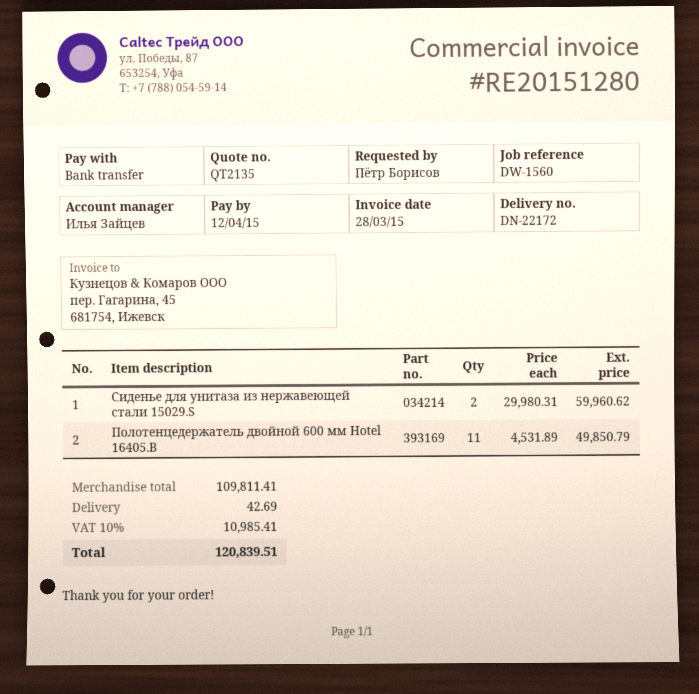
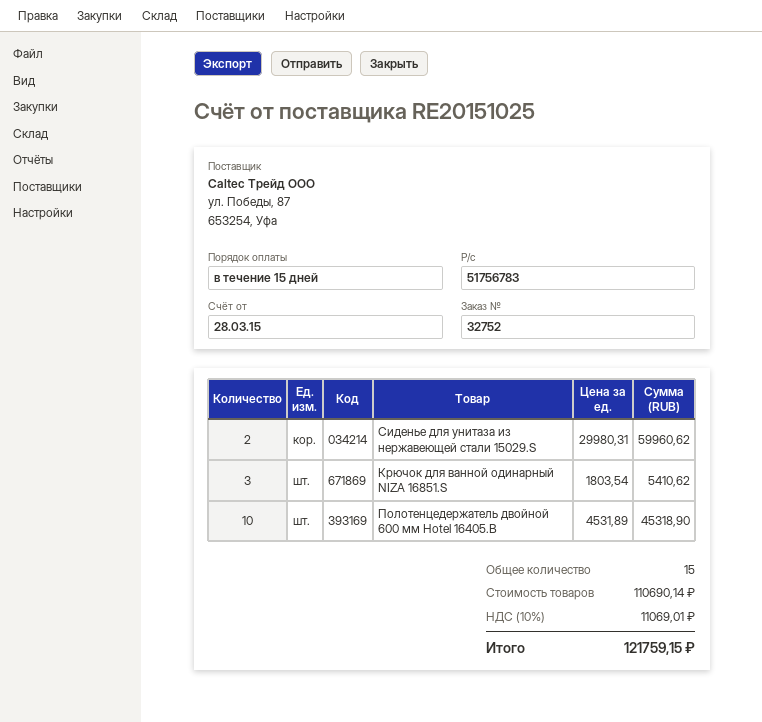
invoice number: RE20151280 -> RE20151025
Полотенцедержатель двойной 600 мм Hotel 16405.B: 11 x 4531.89 = 49850.79 -> 10 x 4531.89 = 45318.90
Крючок для ванной одинарный NIZA 16851.S: none -> 3 x 1803.54 = 5410.62
subtotal: 109811.41 -> 110690.14
shipping: 42.69 -> none
tax: 10% = 10985.41 -> 10% = 11069.01
total: 120839.51 -> 121759.15

